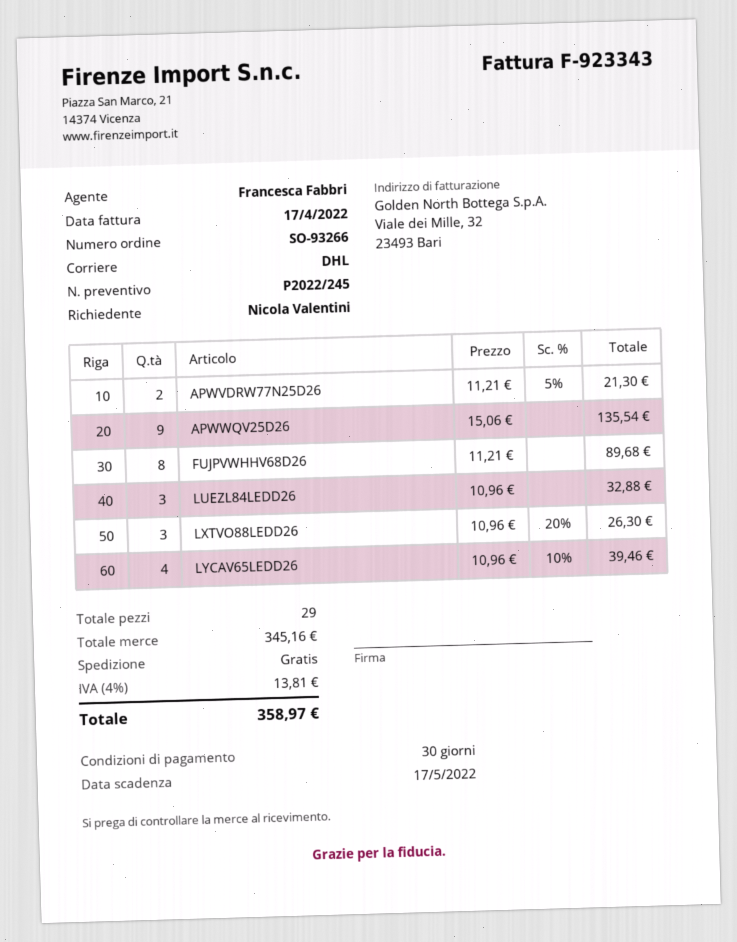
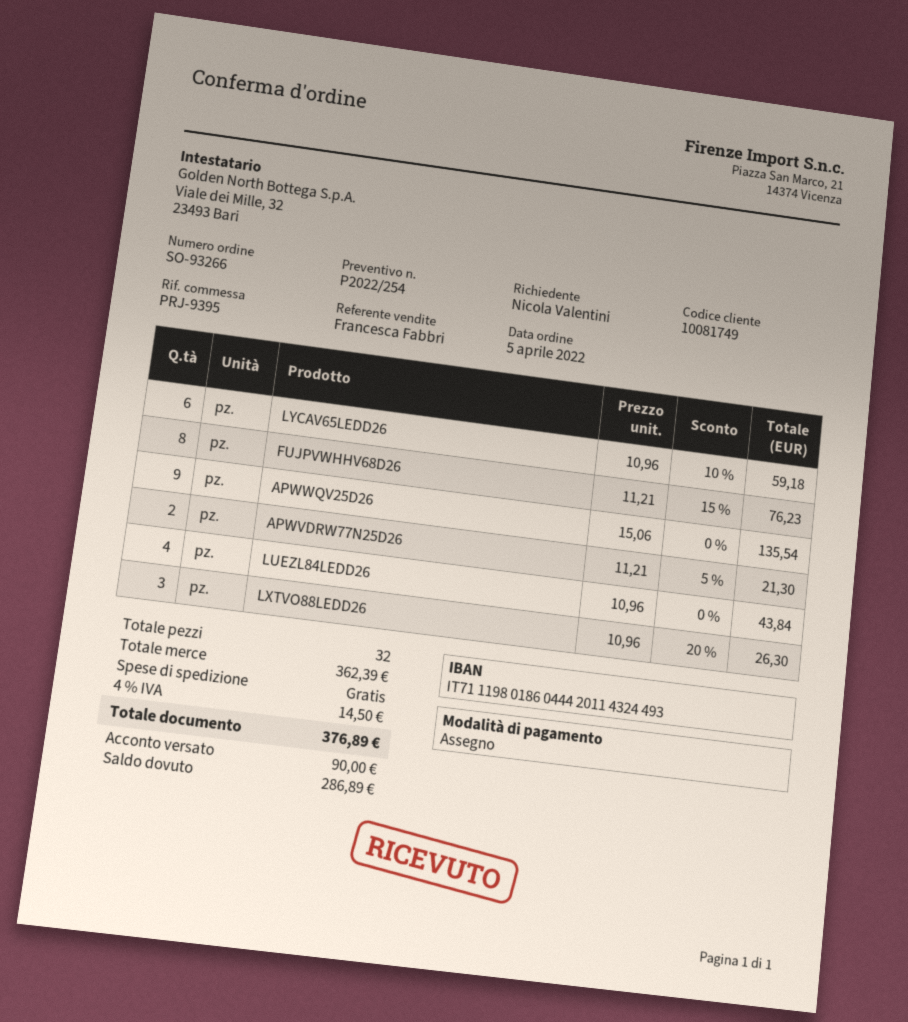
quote number: P2022/245 -> P2022/254
FUJPVWHHV68D26: 8 x 11.21 = 89.68 -> 8 x 11.21 - 15% = 76.23
LUEZL84LEDD26: 3 x 10.96 = 32.88 -> 4 x 10.96 = 43.84
LYCAV65LEDD26: 4 x 10.96 - 10% = 39.46 -> 6 x 10.96 - 10% = 59.18
total quantity: 29 -> 32
subtotal: 345.16 -> 362.39
tax: 4% = 13.81 -> 4% = 14.50
total: 358.97 -> 376.89

